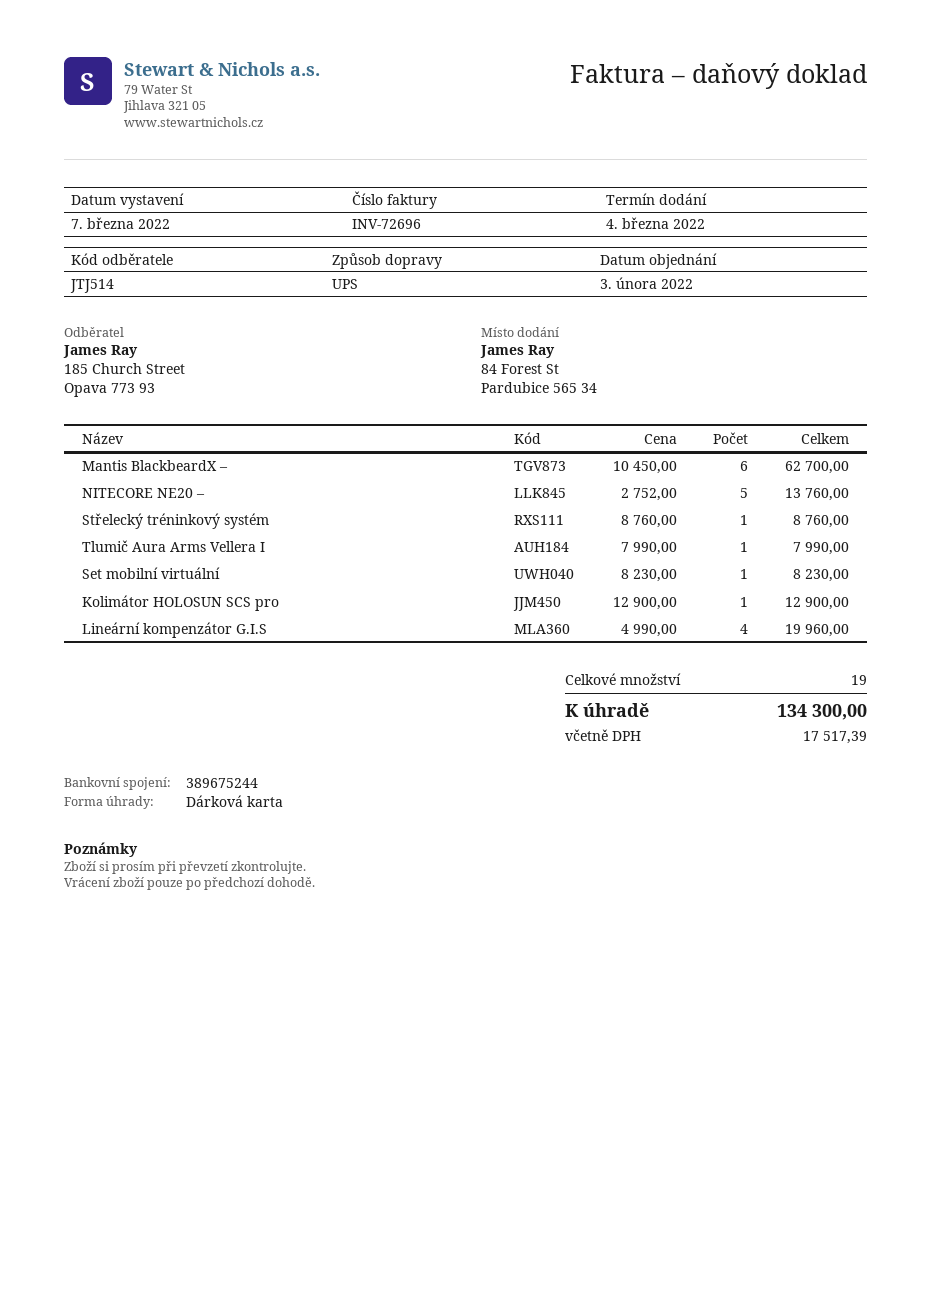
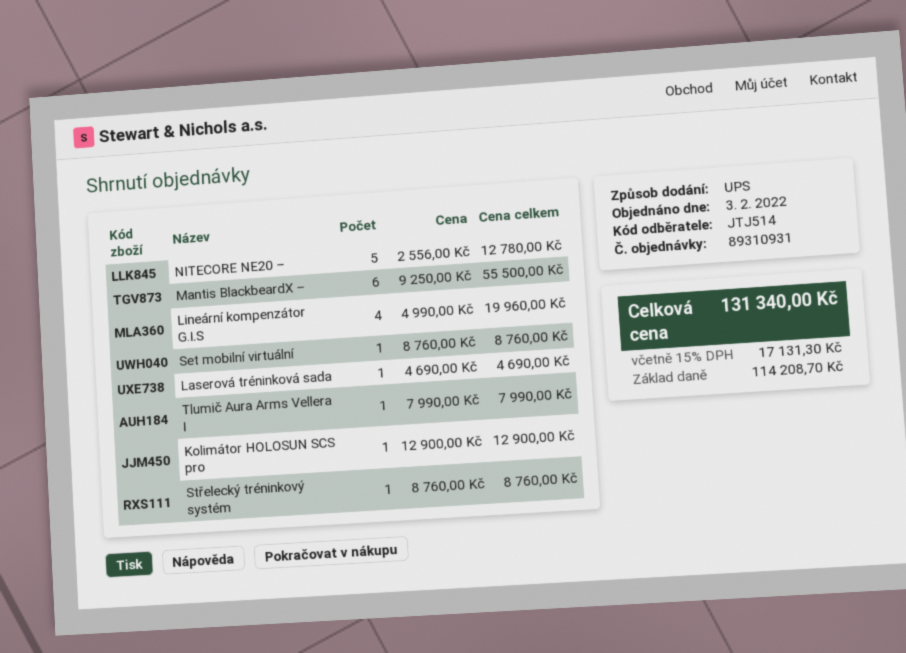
Mantis BlackbeardX –: 6 x 10450.00 = 62700.00 -> 6 x 9250.00 = 55500.00
NITECORE NE20 –: 5 x 2752.00 = 13760.00 -> 5 x 2556.00 = 12780.00
Set mobilní virtuální: 1 x 8230.00 = 8230.00 -> 1 x 8760.00 = 8760.00
Laserová tréninková sada: none -> 1 x 4690.00 = 4690.00
tax: 17517.39 -> 17131.30
total: 134300.00 -> 131340.00

